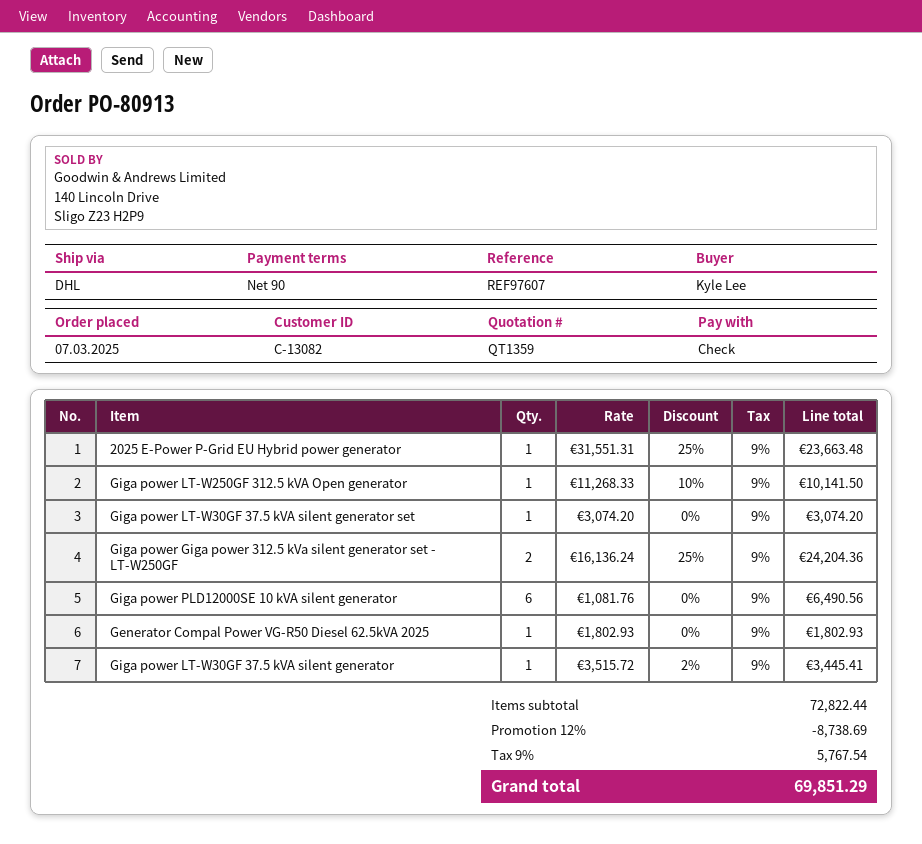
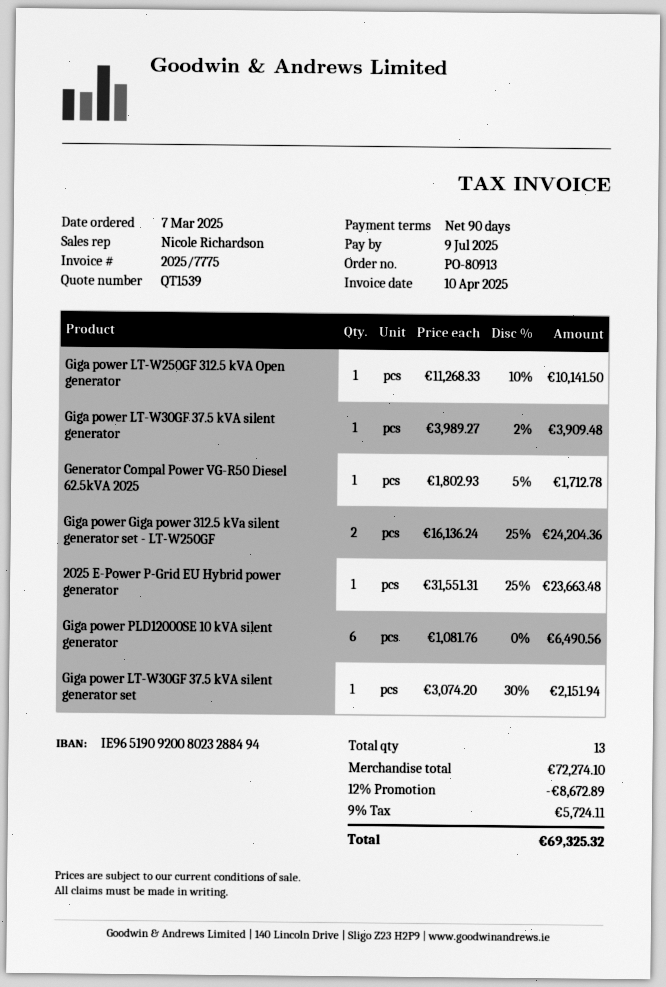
quote number: QT1359 -> QT1539
Giga power LT-W30GF 37.5 kVA silent generator set: 1 x 3074.20 = 3074.20 -> 1 x 3074.20 - 30% = 2151.94
Generator Compal Power VG-R50 Diesel 62.5kVA 2025: 1 x 1802.93 = 1802.93 -> 1 x 1802.93 - 5% = 1712.78
Giga power LT-W30GF 37.5 kVA silent generator: 1 x 3515.72 - 2% = 3445.41 -> 1 x 3989.27 - 2% = 3909.48
subtotal: 72822.44 -> 72274.10
discount: 12% = 8738.69 -> 12% = 8672.89
tax: 9% = 5767.54 -> 9% = 5724.11
total: 69851.29 -> 69325.32

